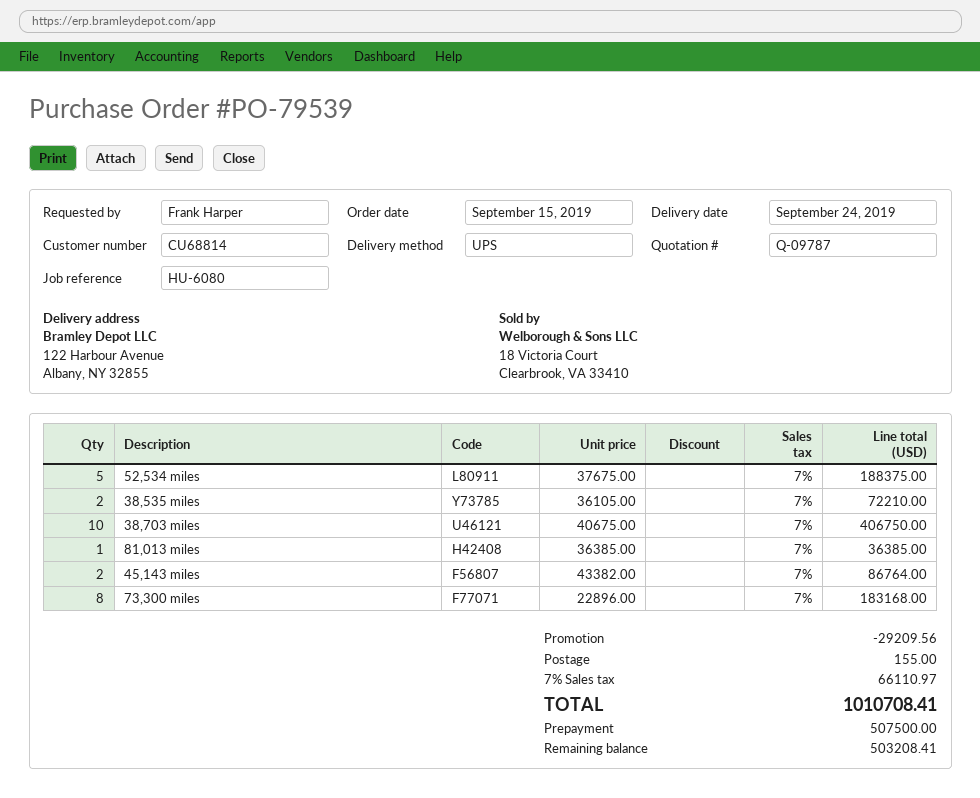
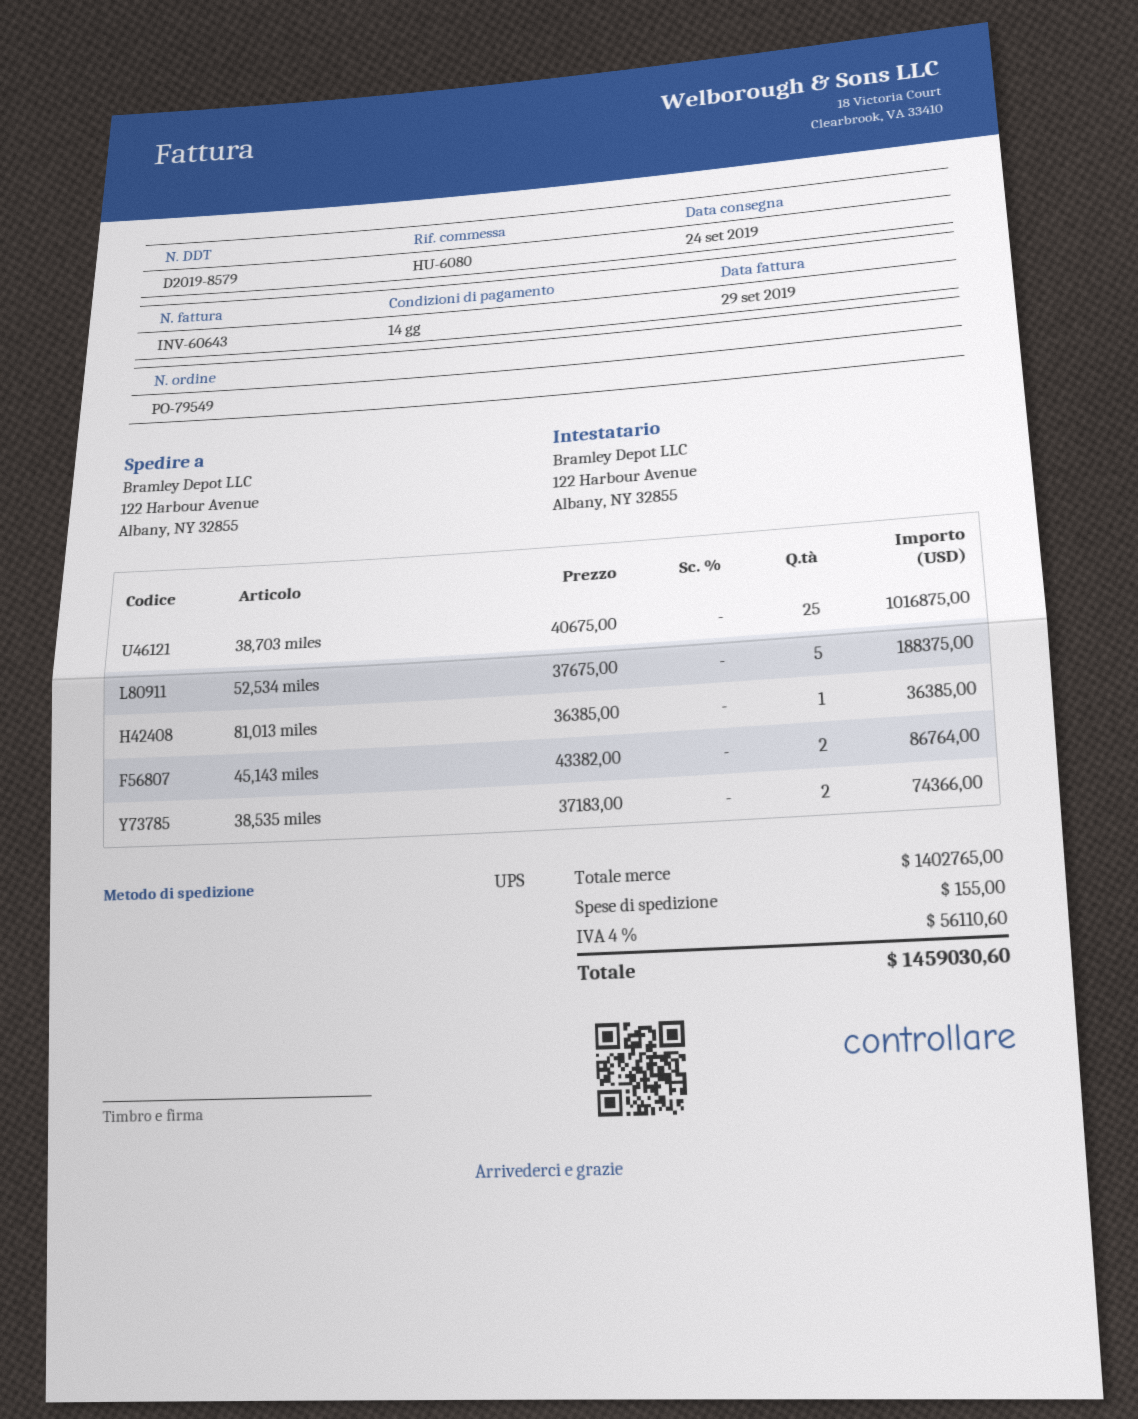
order number: PO-79539 -> PO-79549
38,535 miles: 2 x 36105.00 = 72210.00 -> 2 x 37183.00 = 74366.00
38,703 miles: 10 x 40675.00 = 406750.00 -> 25 x 40675.00 = 1016875.00
73,300 miles: 8 x 22896.00 = 183168.00 -> none
discount: 29209.56 -> none
tax: 7% = 66110.97 -> 4% = 56110.60
total: 1010708.41 -> 1459030.60

